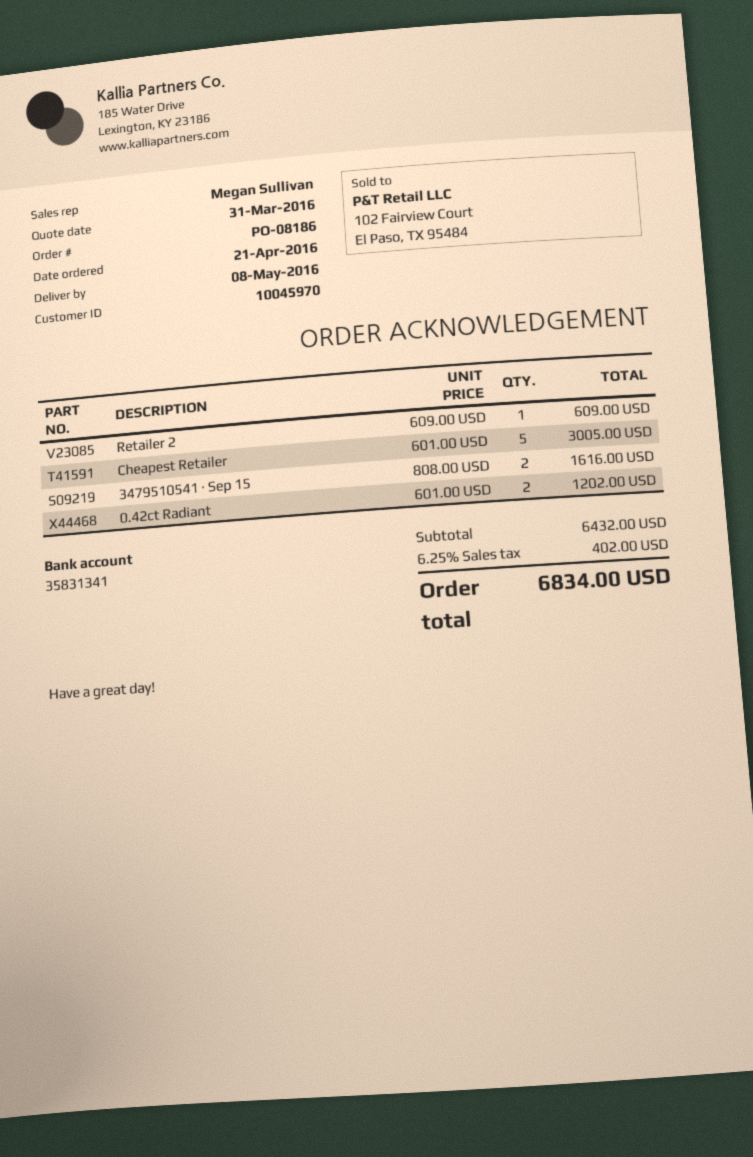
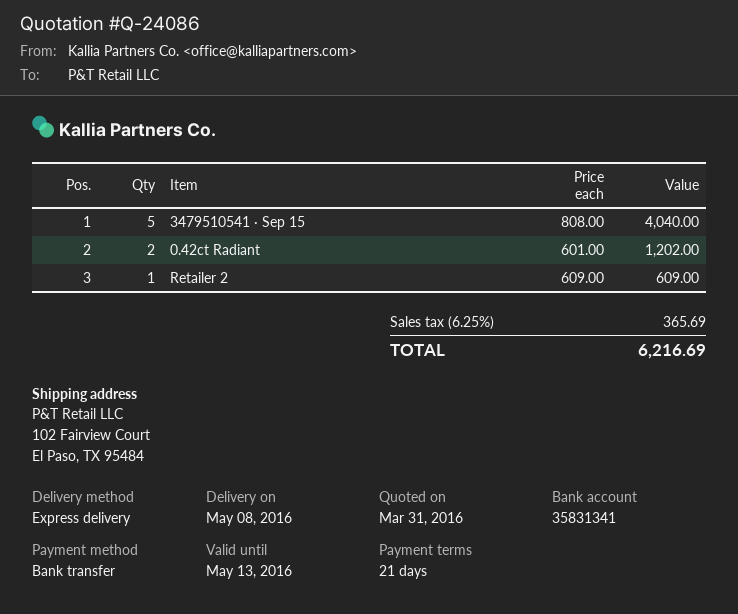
Cheapest Retailer: 5 x 601.00 = 3005.00 -> none
3479510541 · Sep 15: 2 x 808.00 = 1616.00 -> 5 x 808.00 = 4040.00
tax: 6.25% = 402.00 -> 6.25% = 365.69
total: 6834.00 -> 6216.69

